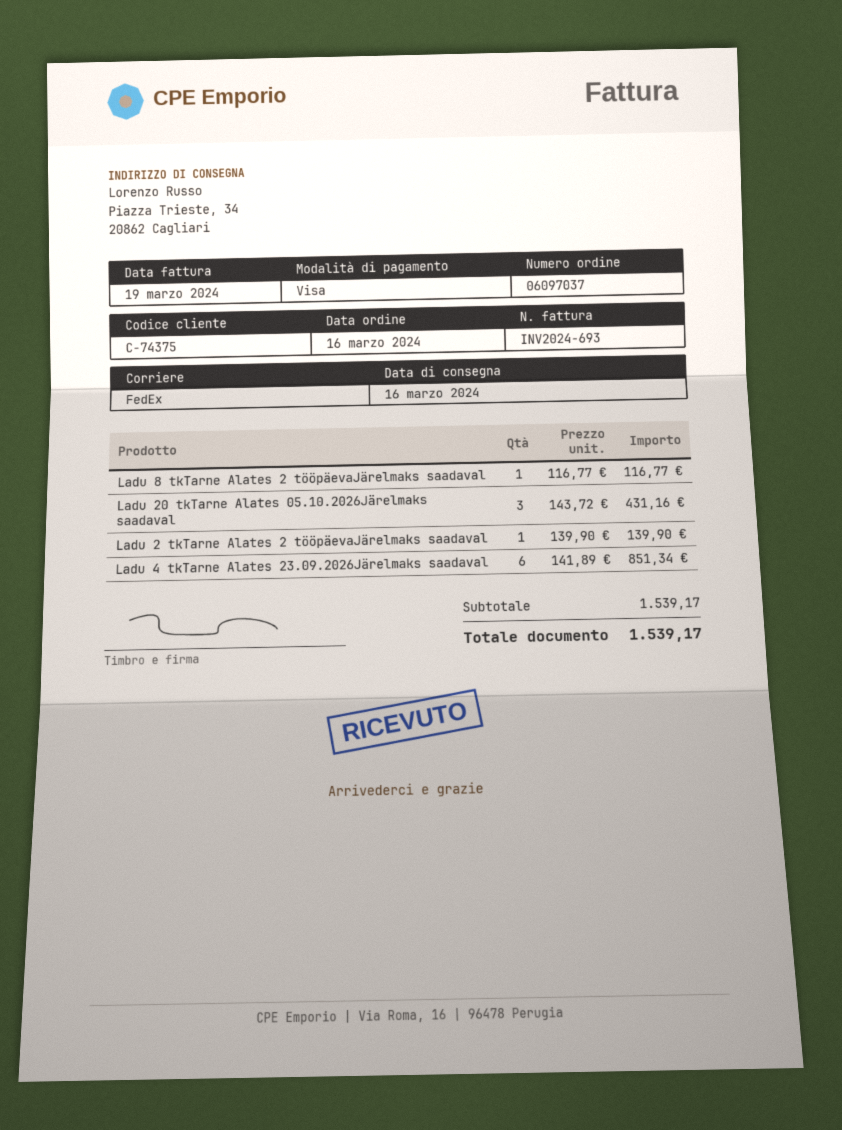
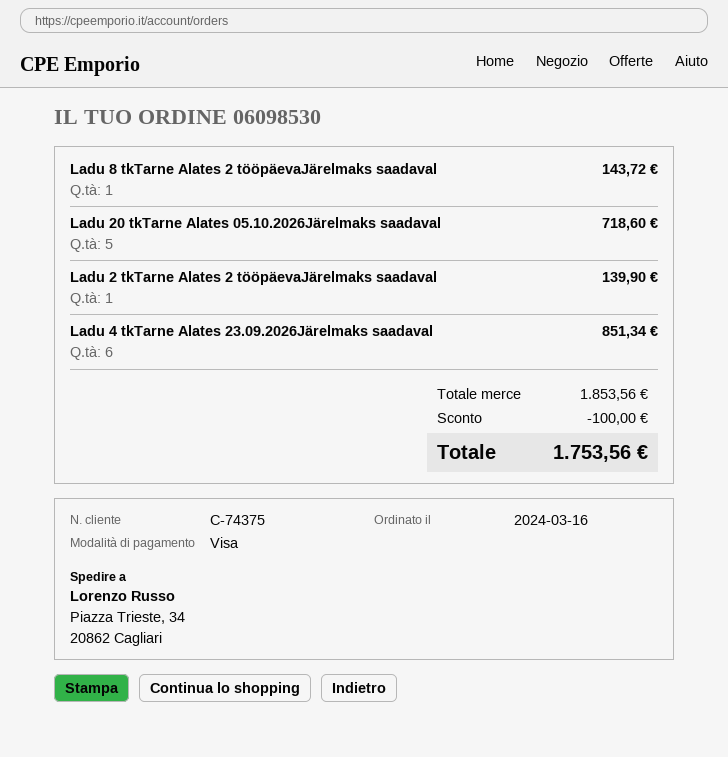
order number: 06097037 -> 06098530
Ladu 8 tkTarne Alates 2 tööpäevaJärelmaks saadaval: 1 for 116.77 -> 1 for 143.72
Ladu 20 tkTarne Alates 05.10.2026Järelmaks saadaval: 3 for 431.16 -> 5 for 718.60
subtotal: 1539.17 -> 1853.56
discount: none -> 100.00
total: 1539.17 -> 1753.56

